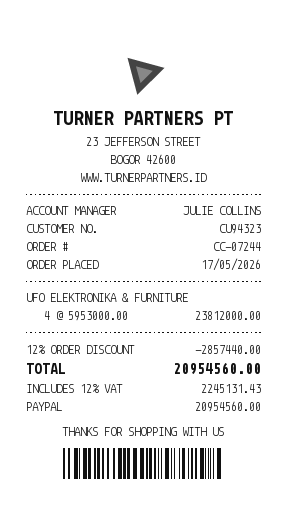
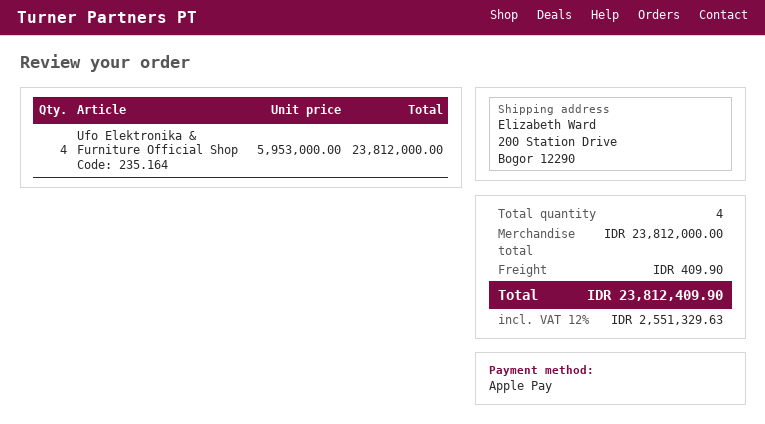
payment method: PayPal -> Apple Pay
discount: 12% = 2857440.00 -> none
shipping: none -> 409.90
tax: 12% = 2245131.43 -> 12% = 2551329.63
total: 20954560.00 -> 23812409.90

